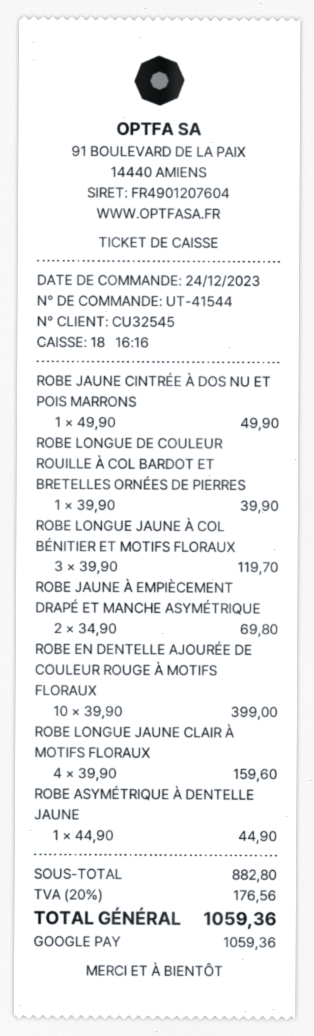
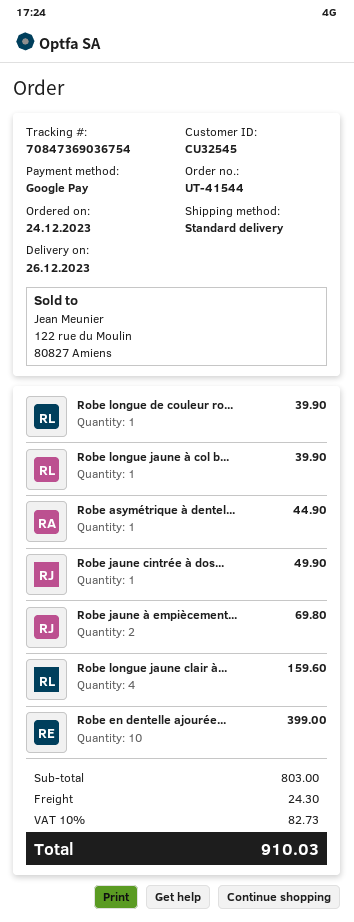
ROBE LONGUE JAUNE À COL BÉNITIER ET MOTIFS FLORAUX: 3 for 119.70 -> 1 for 39.90
subtotal: 882.80 -> 803.00
shipping: none -> 24.30
tax: 20% = 176.56 -> 10% = 82.73
total: 1059.36 -> 910.03

